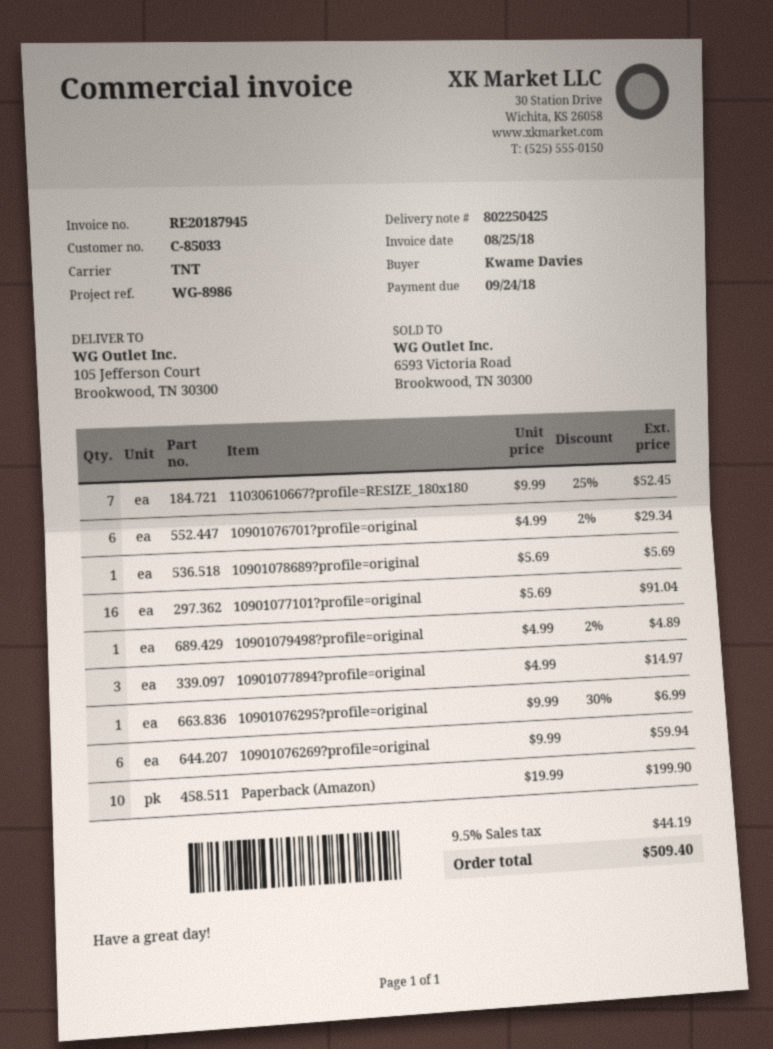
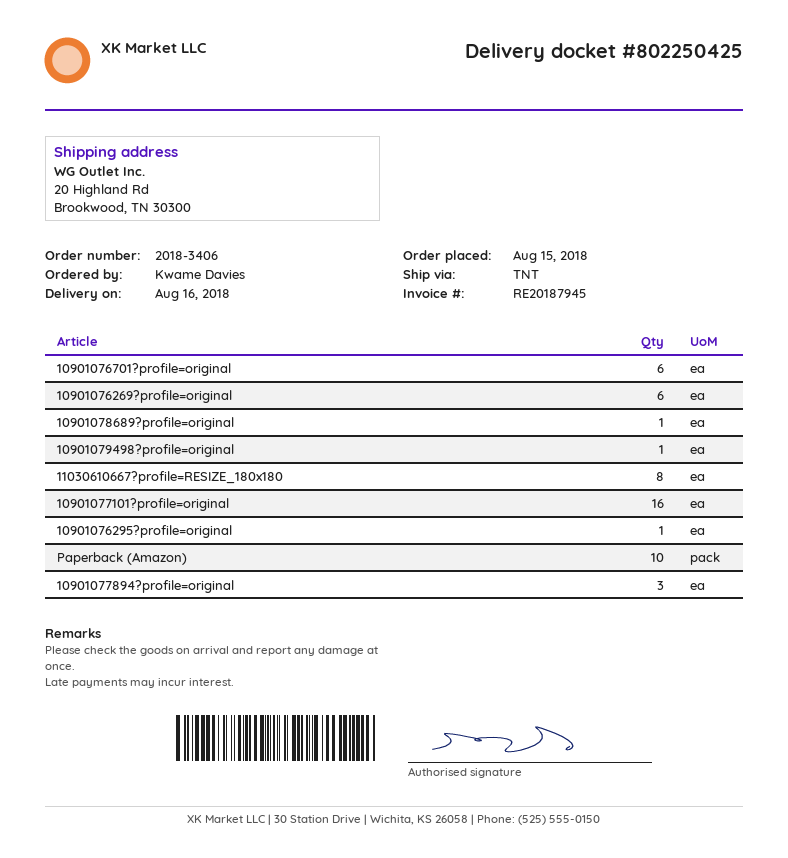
ship to: 105 Jefferson Court, Brookwood, TN 30300 -> 20 Highland Rd, Brookwood, TN 30300
11030610667?profile=RESIZE_180x180: 7 -> 8

